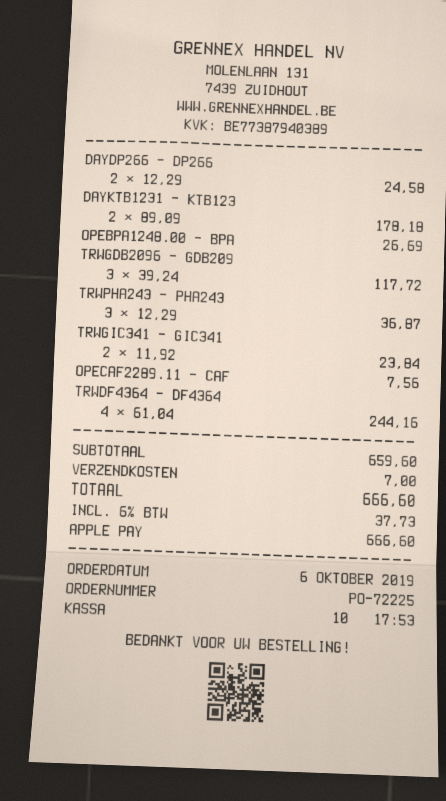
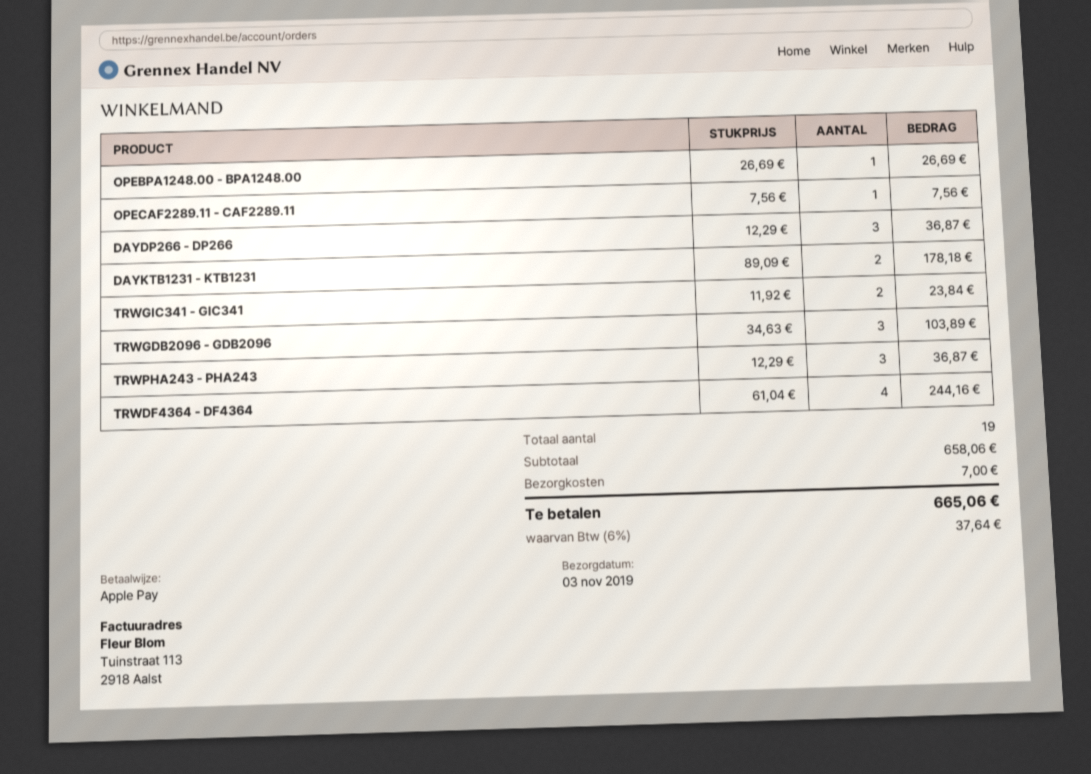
DAYDP266 - DP266: 2 x 12.29 = 24.58 -> 3 x 12.29 = 36.87
TRWGDB2096 - GDB209: 3 x 39.24 = 117.72 -> 3 x 34.63 = 103.89
subtotal: 659.60 -> 658.06
tax: 6% = 37.73 -> 6% = 37.64
total: 666.60 -> 665.06

